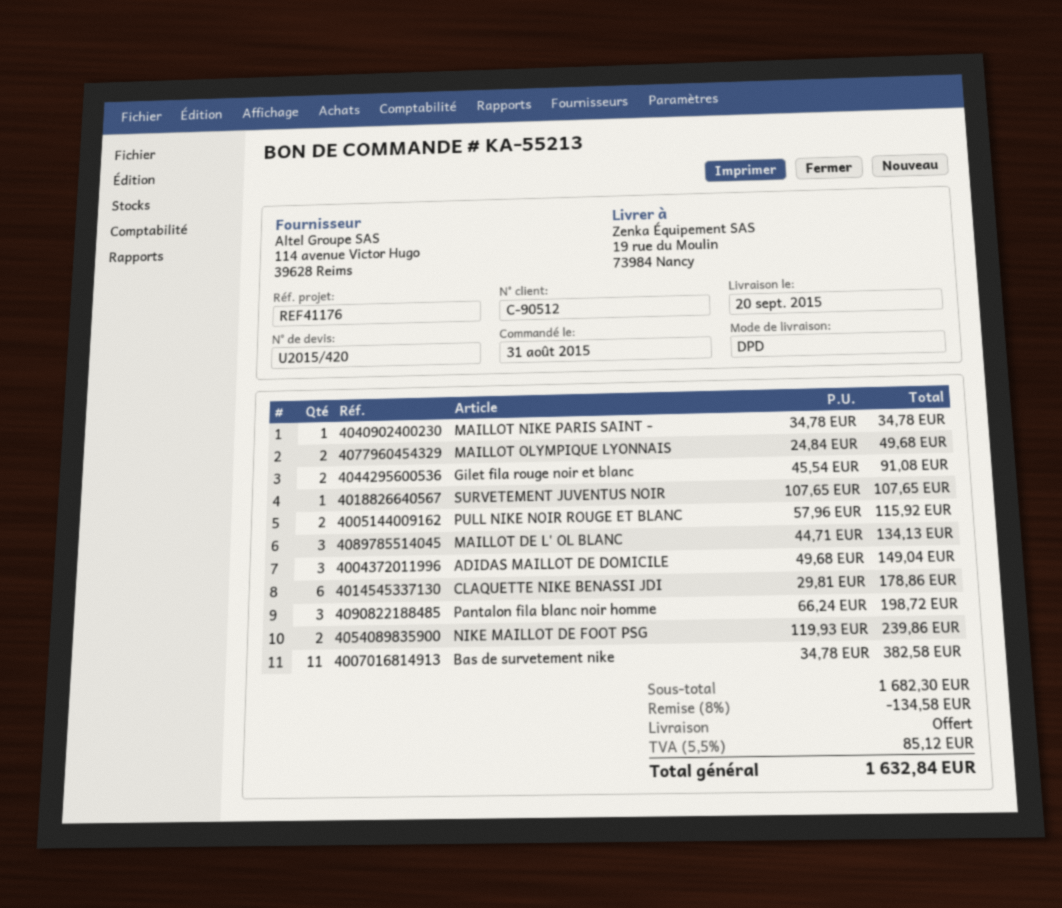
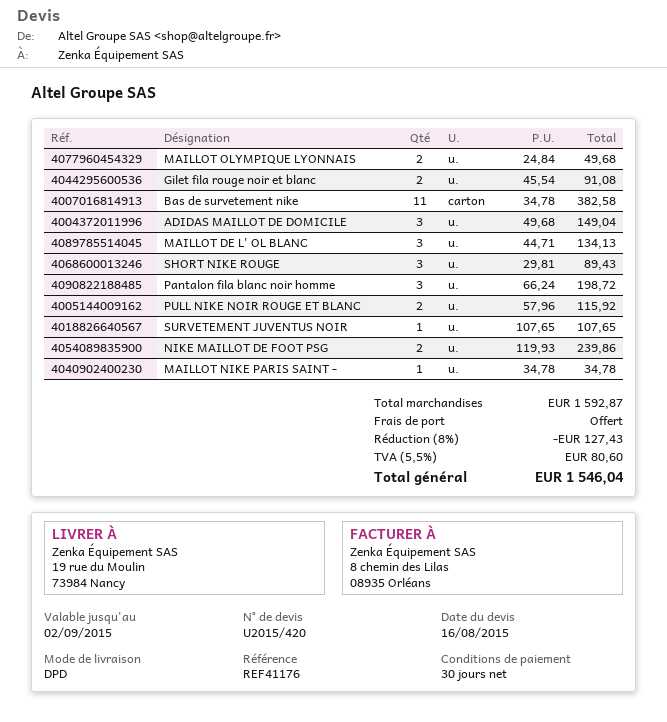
CLAQUETTE NIKE BENASSI JDI: 6 x 29.81 = 178.86 -> none
SHORT NIKE ROUGE: none -> 3 x 29.81 = 89.43
subtotal: 1682.30 -> 1592.87
discount: 8% = 134.58 -> 8% = 127.43
tax: 5.5% = 85.12 -> 5.5% = 80.60
total: 1632.84 -> 1546.04

